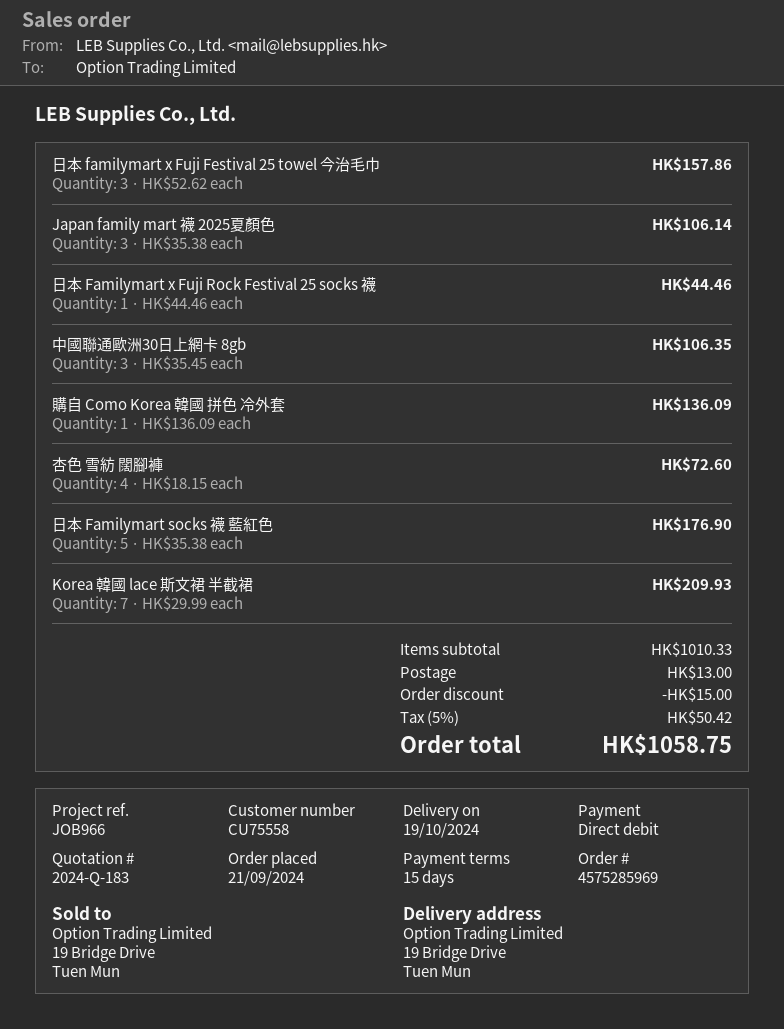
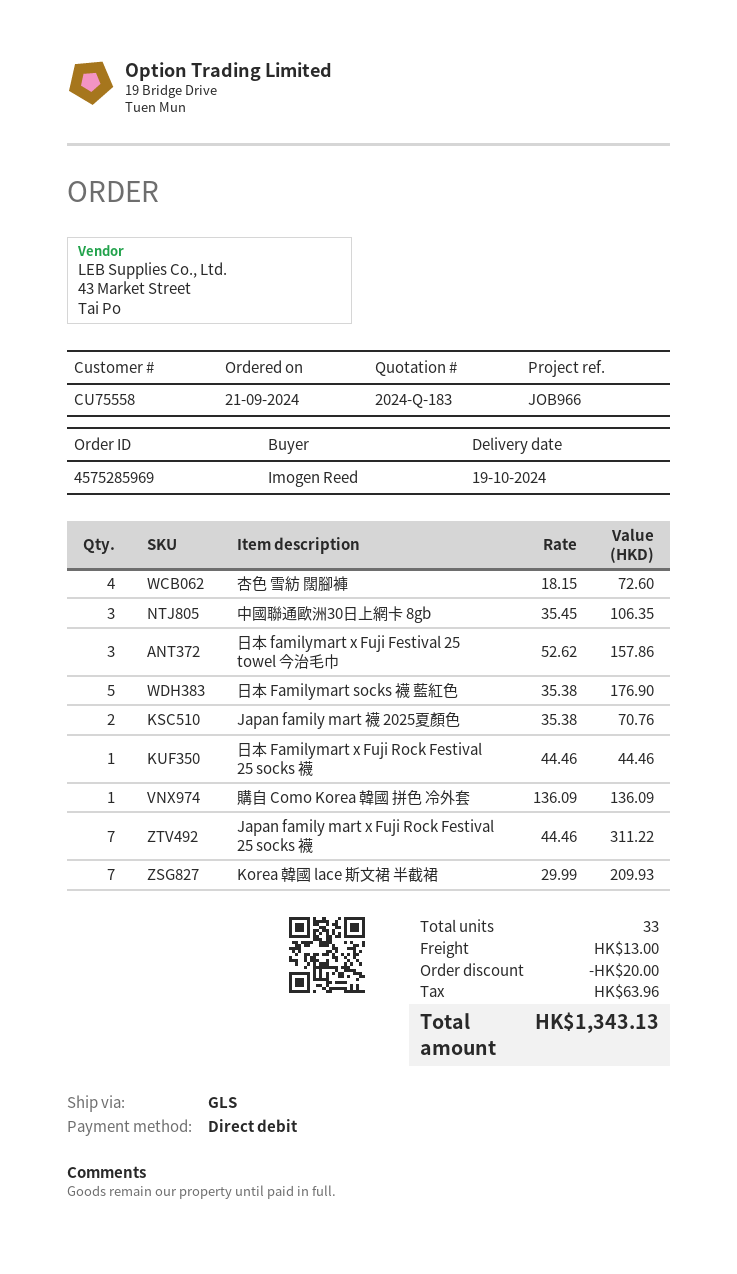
Japan family mart 襪 2025夏顏色: 3 x 35.38 = 106.14 -> 2 x 35.38 = 70.76
Japan family mart x Fuji Rock Festival 25 socks 襪: none -> 7 x 44.46 = 311.22
discount: 15.00 -> 20.00
tax: 50.42 -> 63.96
total: 1058.75 -> 1343.13

